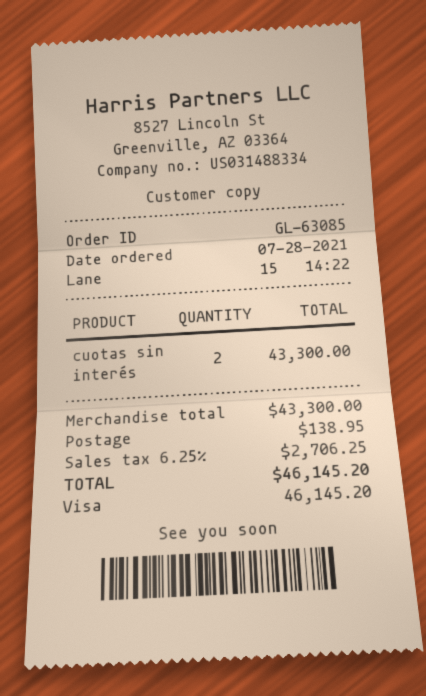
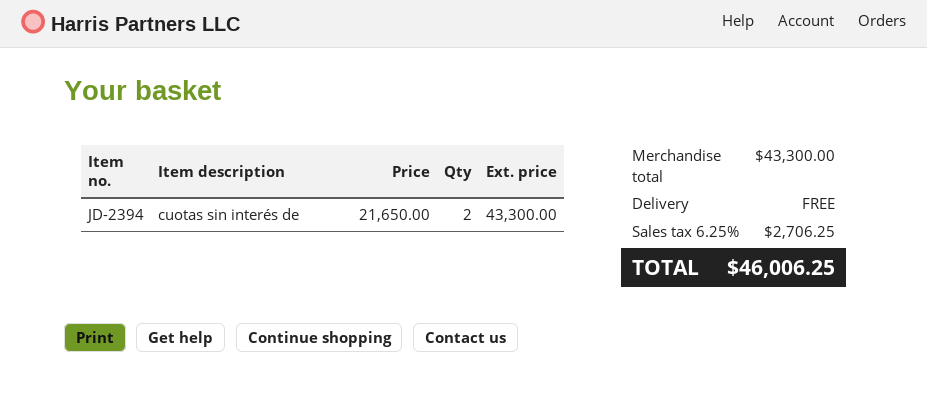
shipping: 138.95 -> 0.00
total: 46145.20 -> 46006.25

